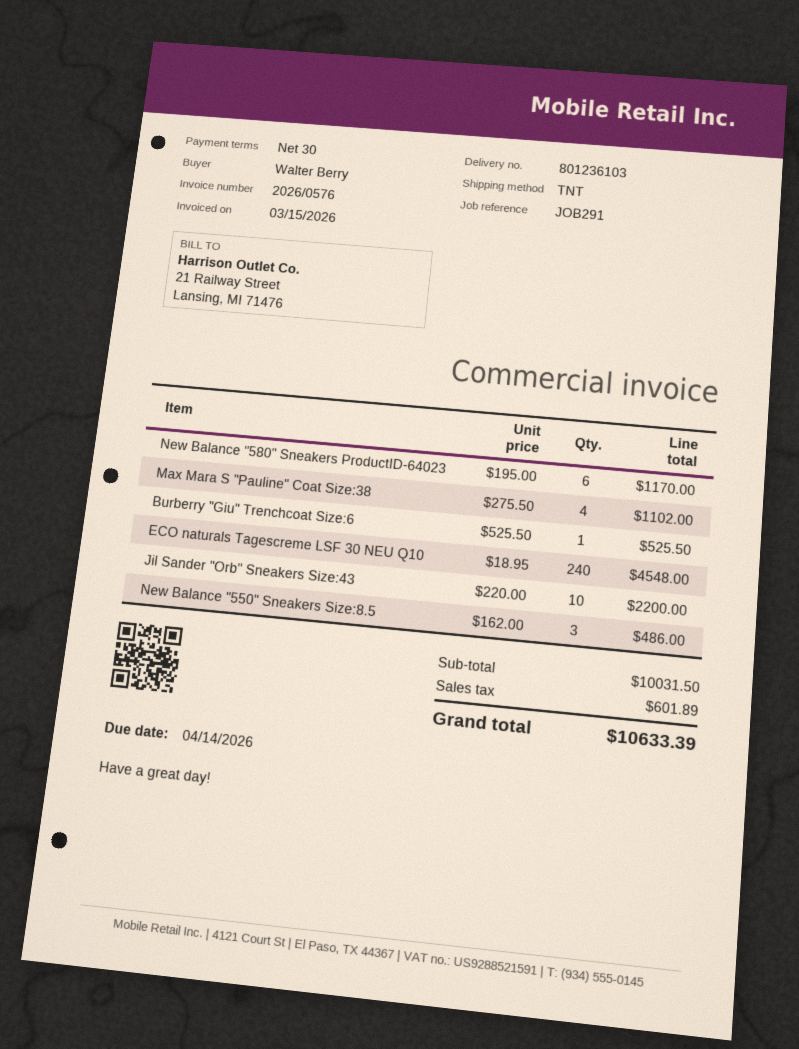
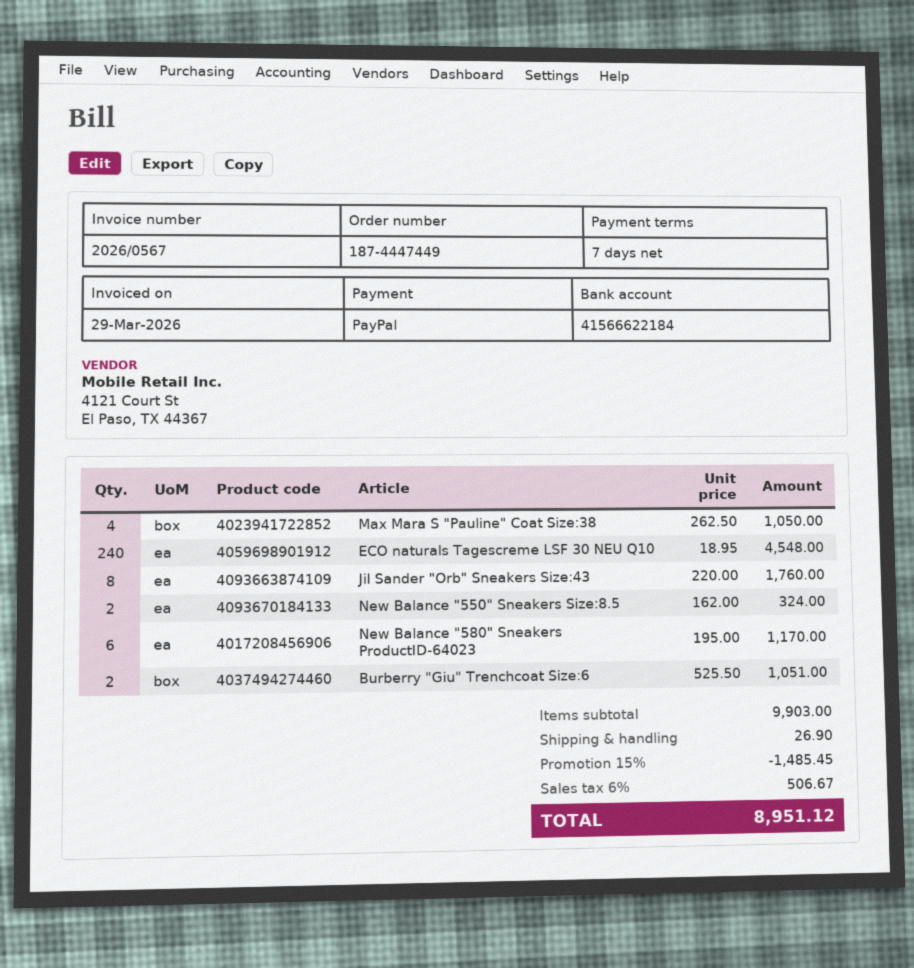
invoice number: 2026/0576 -> 2026/0567
invoice date: 2026-03-15 -> 2026-03-29
payment terms: 30 days -> 7 days
Max Mara S "Pauline" Coat Size:38: 4 x 275.50 = 1102.00 -> 4 x 262.50 = 1050.00
Burberry "Giu" Trenchcoat Size:6: 1 x 525.50 = 525.50 -> 2 x 525.50 = 1051.00
Jil Sander "Orb" Sneakers Size:43: 10 x 220.00 = 2200.00 -> 8 x 220.00 = 1760.00
New Balance "550" Sneakers Size:8.5: 3 x 162.00 = 486.00 -> 2 x 162.00 = 324.00
subtotal: 10031.50 -> 9903.00
discount: none -> 15% = 1485.45
shipping: none -> 26.90
tax: 601.89 -> 506.67
total: 10633.39 -> 8951.12

